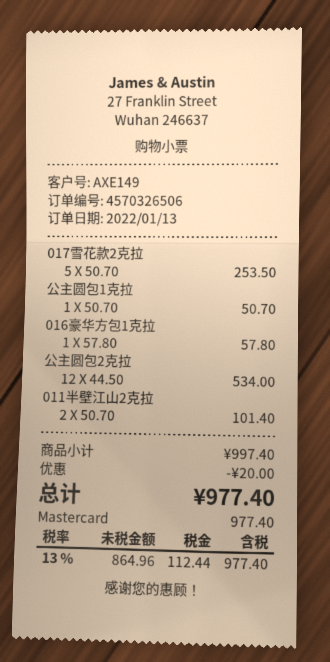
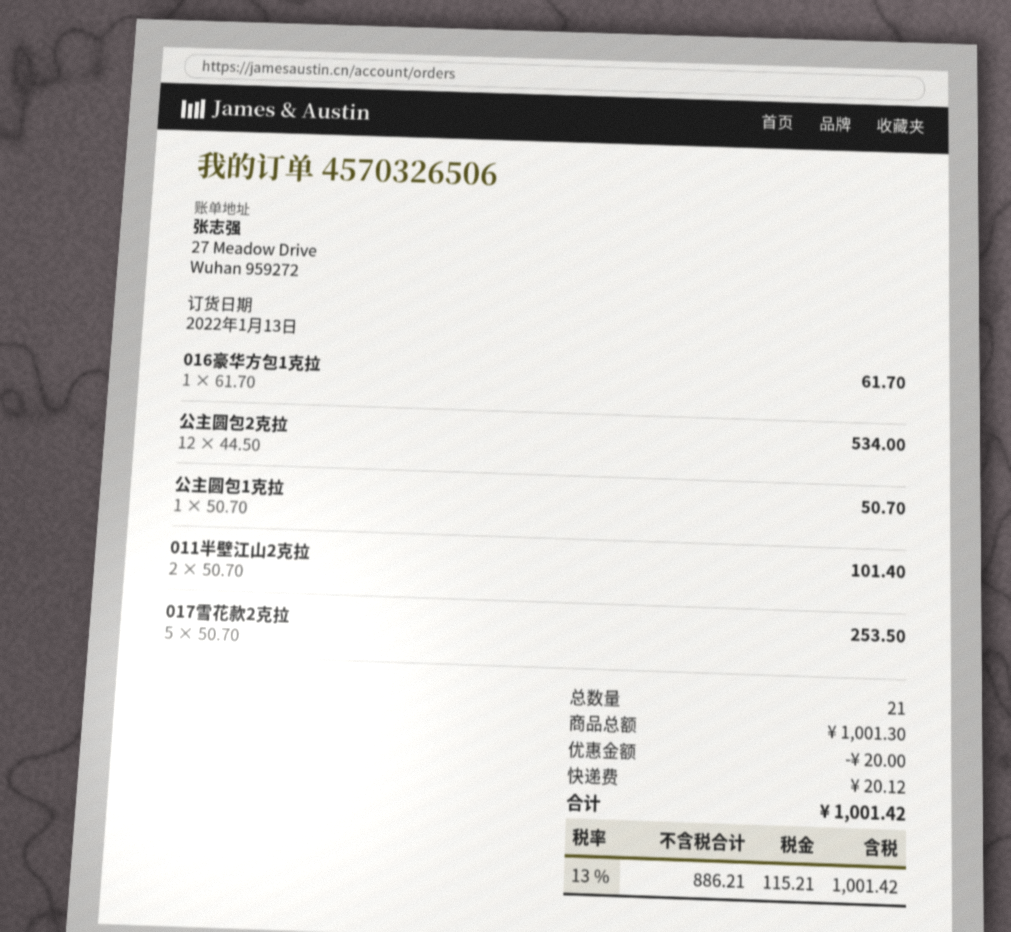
016豪华方包1克拉: 1 x 57.80 = 57.80 -> 1 x 61.70 = 61.70
subtotal: 997.40 -> 1001.30
shipping: none -> 20.12
net: 864.96 -> 886.21
tax: 13% = 112.44 -> 13% = 115.21
total: 977.40 -> 1001.42

